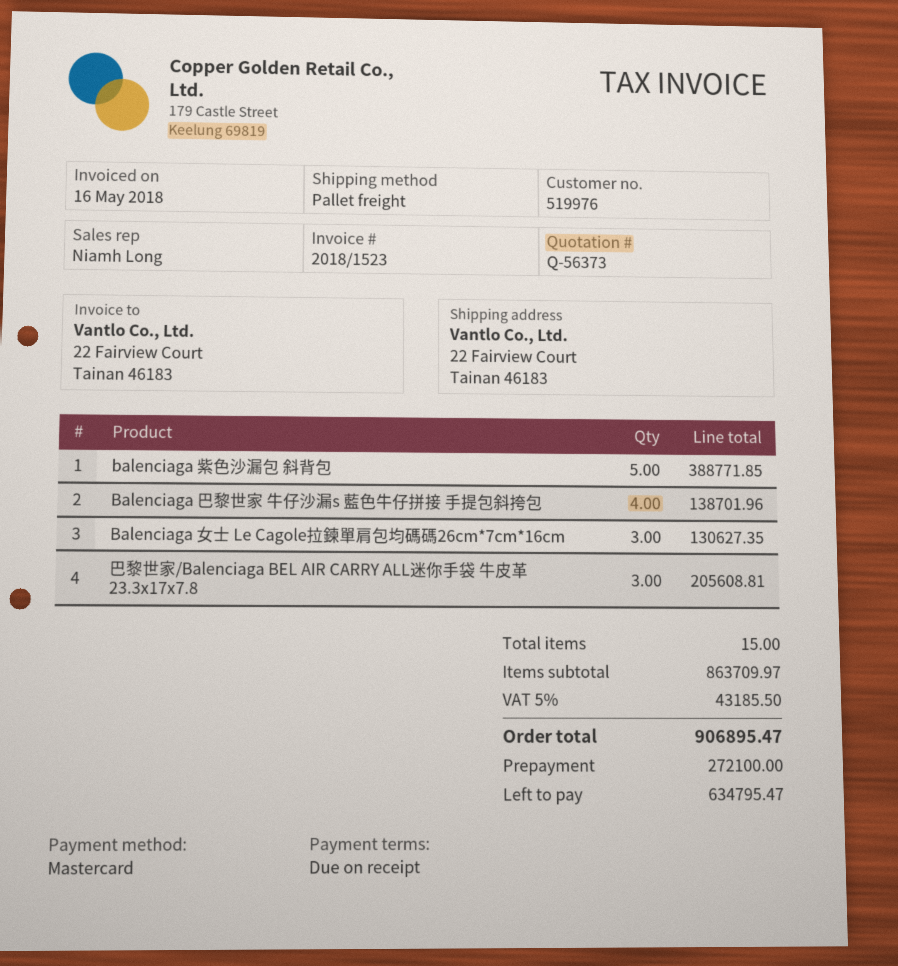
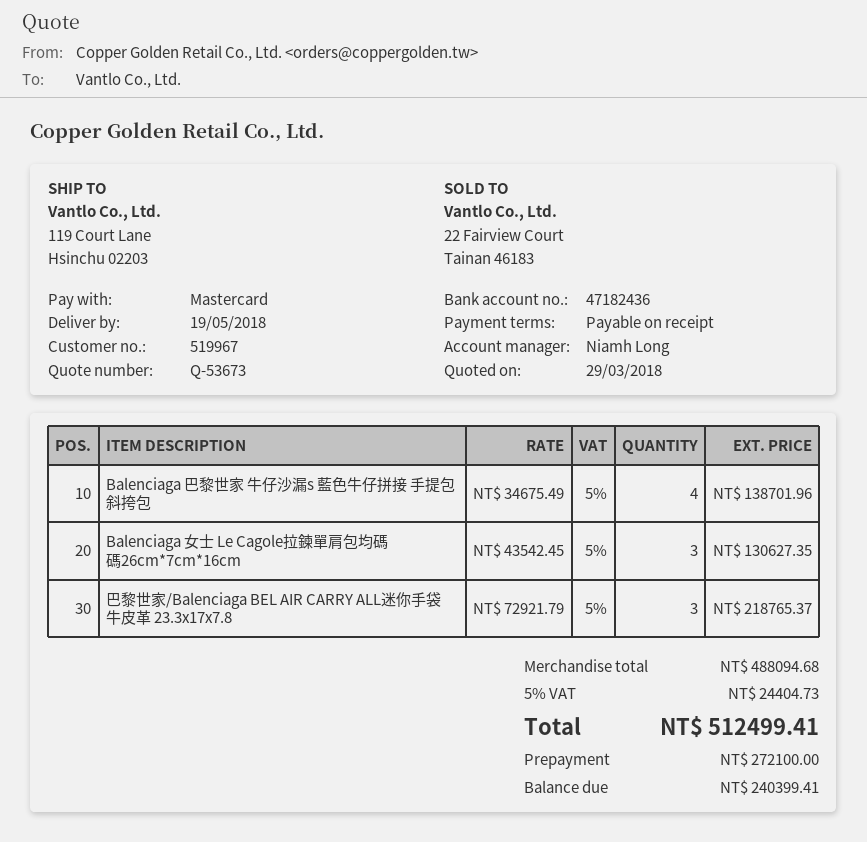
quote number: Q-56373 -> Q-53673
customer number: 519976 -> 519967
ship to: 22 Fairview Court, Tainan 46183 -> 119 Court Lane, Hsinchu 02203
balenciaga 紫色沙漏包 斜背包: 5 for 388771.85 -> none
巴黎世家/Balenciaga BEL AIR CARRY ALL迷你手袋 牛皮革 23.3x17x7.8: 3 for 205608.81 -> 3 for 218765.37
subtotal: 863709.97 -> 488094.68
tax: 5% = 43185.50 -> 5% = 24404.73
total: 906895.47 -> 512499.41
balance: 634795.47 -> 240399.41

